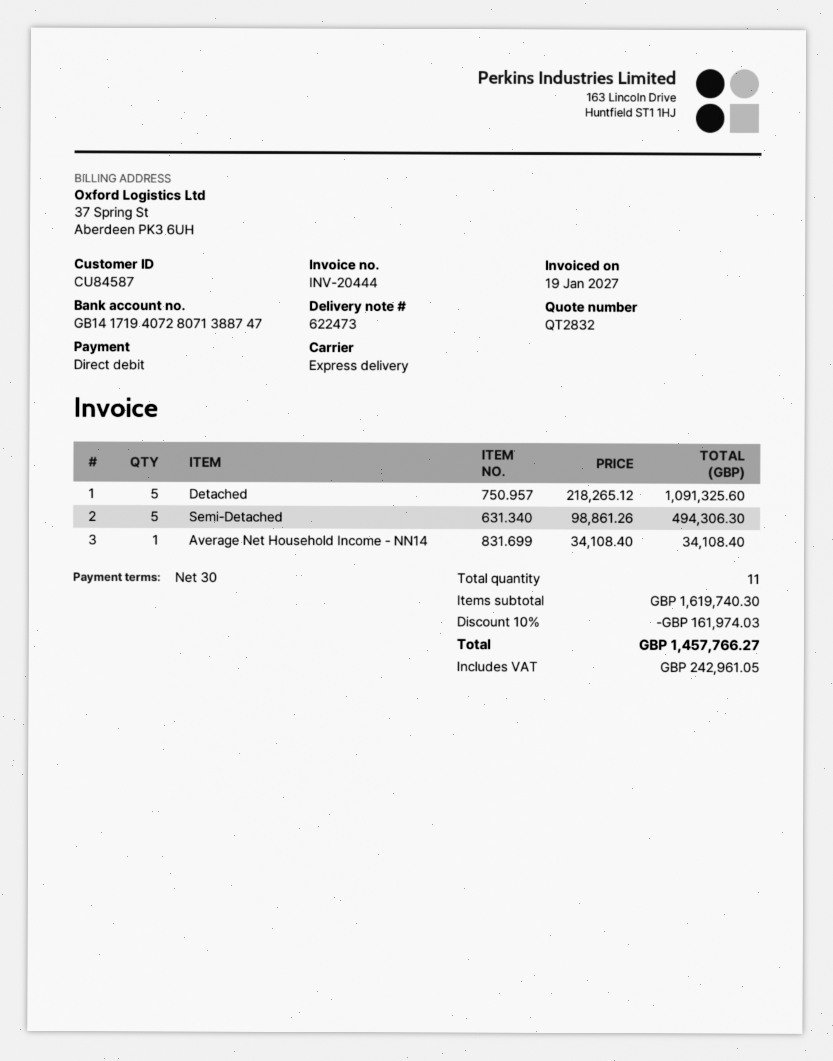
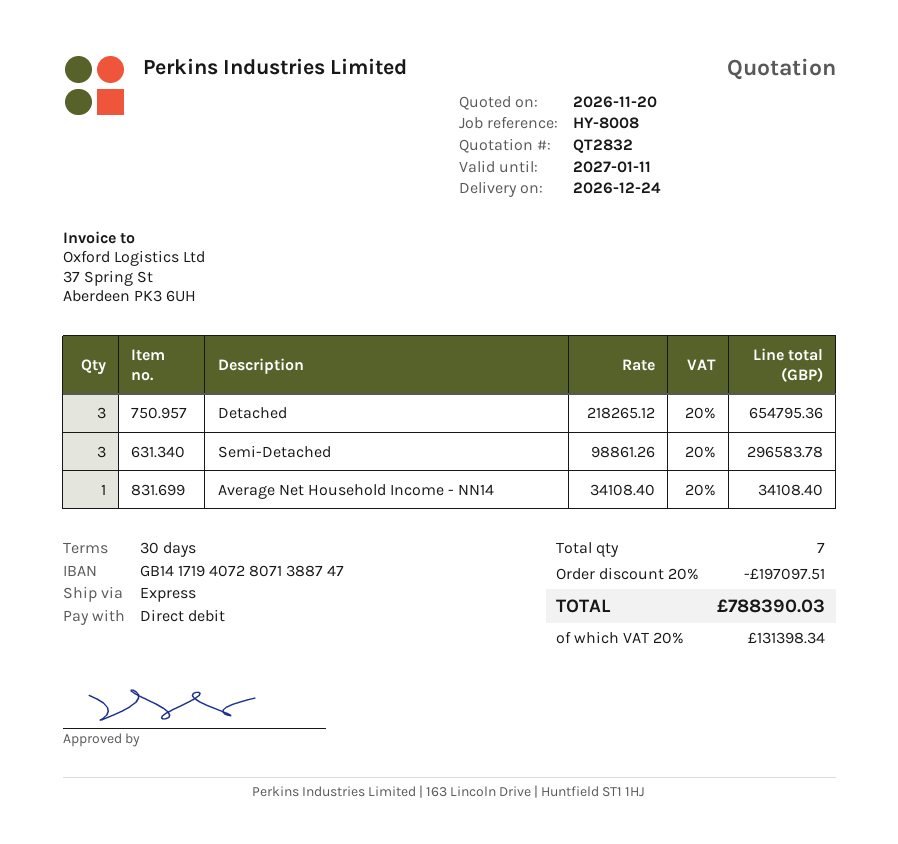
Detached: 5 x 218265.12 = 1091325.60 -> 3 x 218265.12 = 654795.36
Semi-Detached: 5 x 98861.26 = 494306.30 -> 3 x 98861.26 = 296583.78
total quantity: 11 -> 7
discount: 10% = 161974.03 -> 20% = 197097.51
tax: 242961.05 -> 131398.34
total: 1457766.27 -> 788390.03

